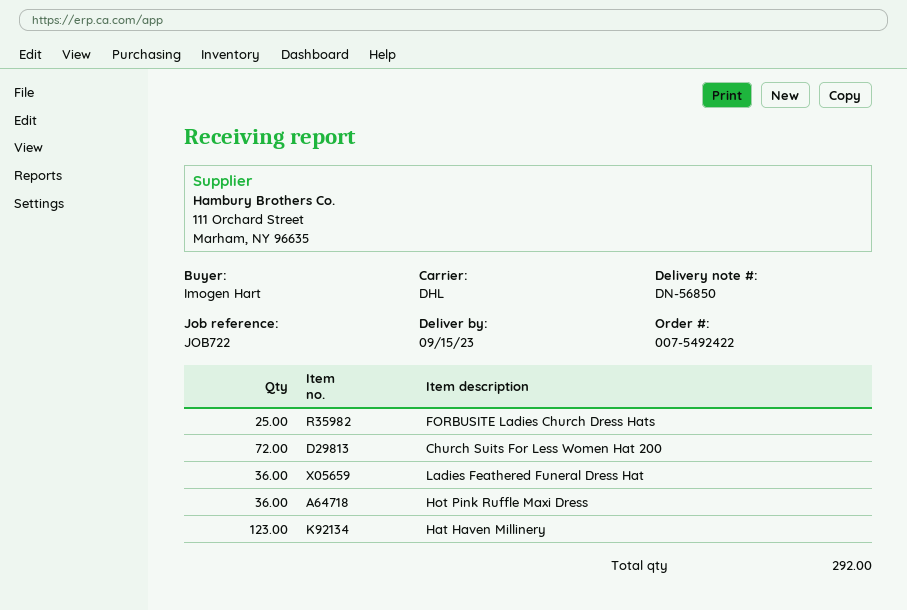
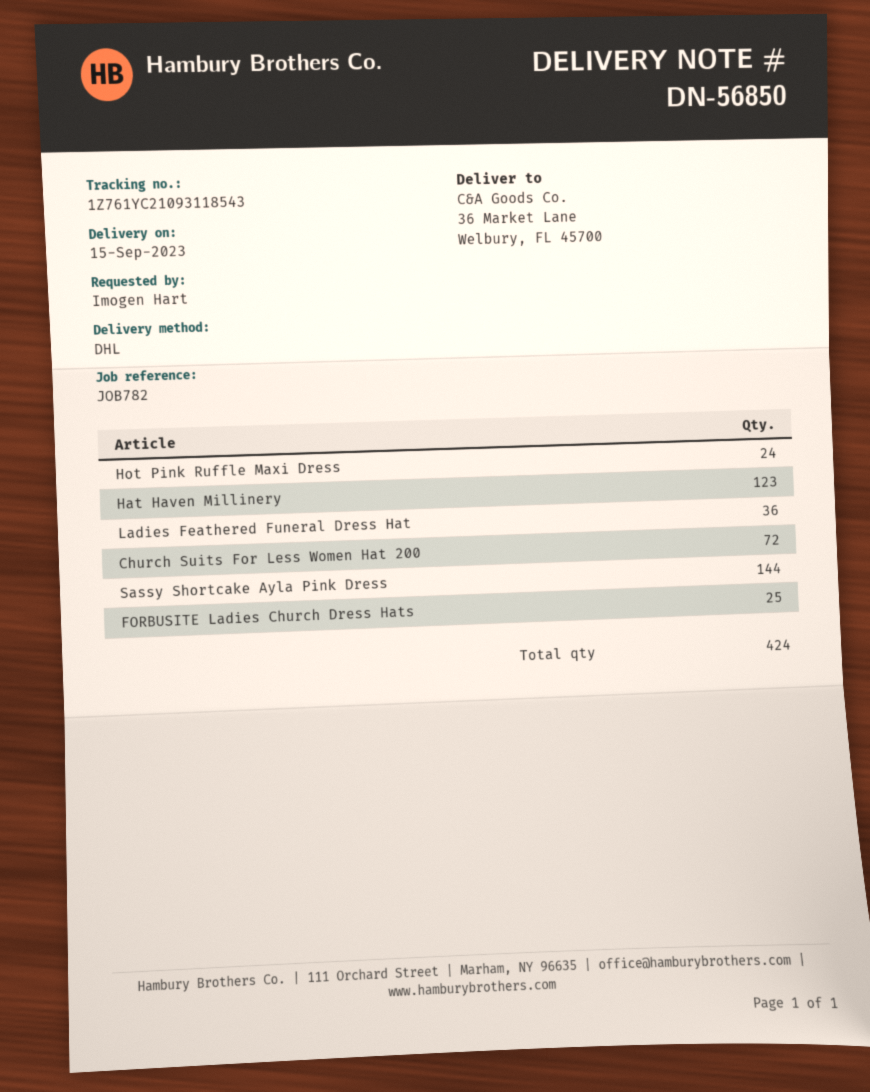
reference: JOB722 -> JOB782
Hot Pink Ruffle Maxi Dress: 36 -> 24
Sassy Shortcake Ayla Pink Dress: none -> 144
total quantity: 292 -> 424

